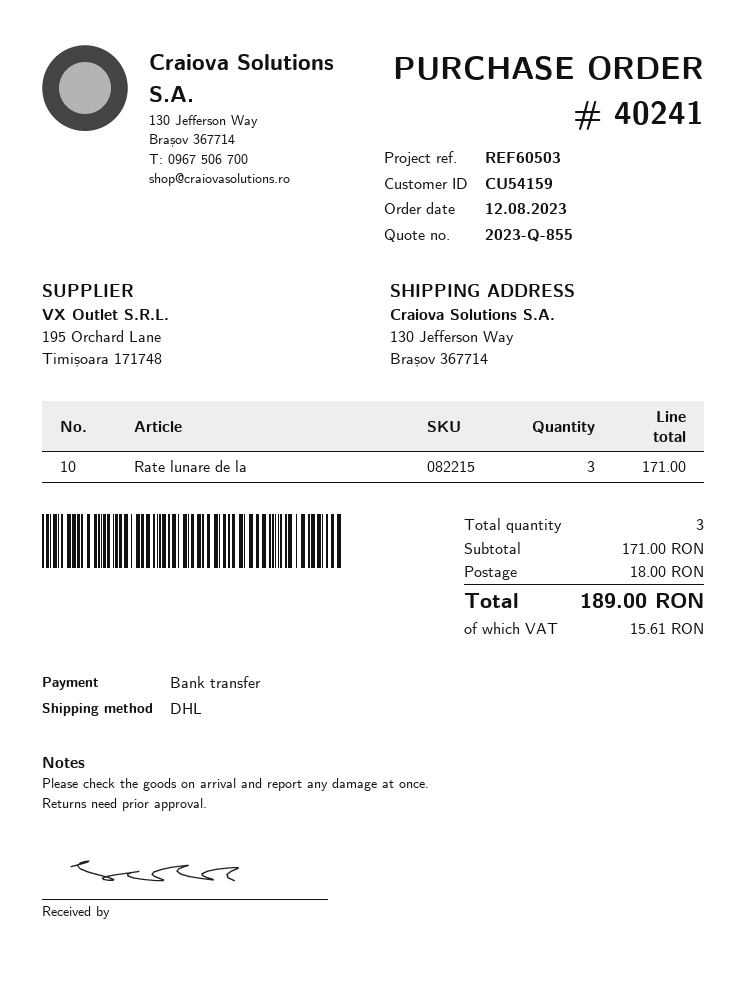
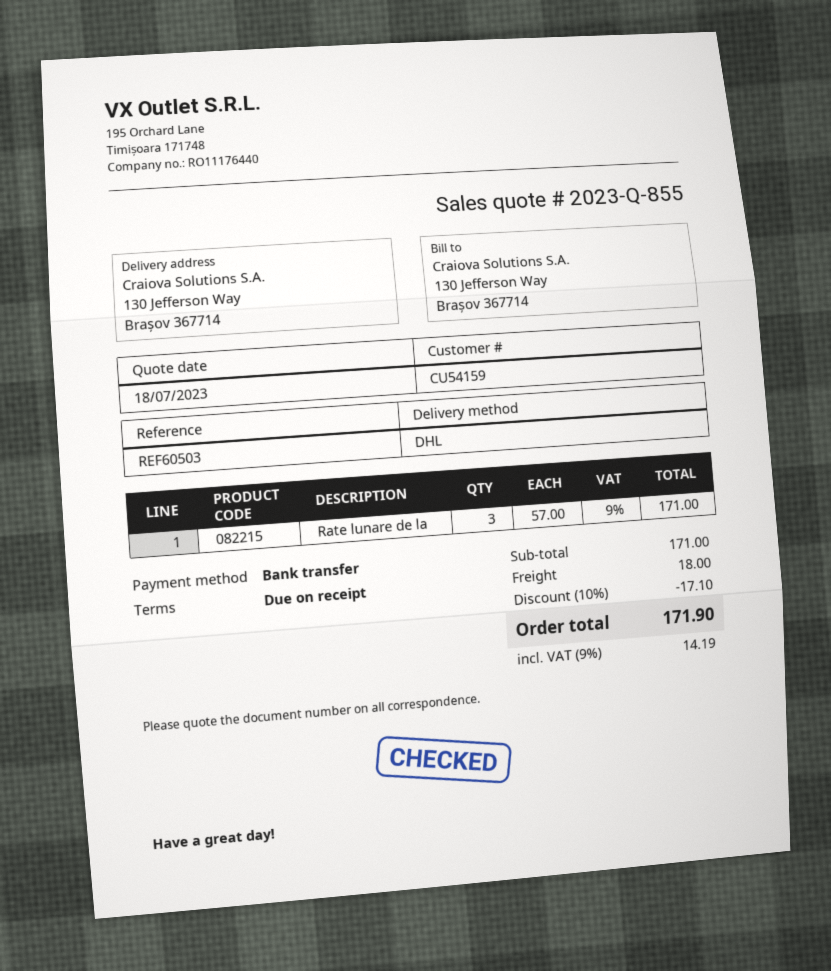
discount: none -> 10% = 17.10
tax: 15.61 -> 14.19
total: 189.00 -> 171.90

